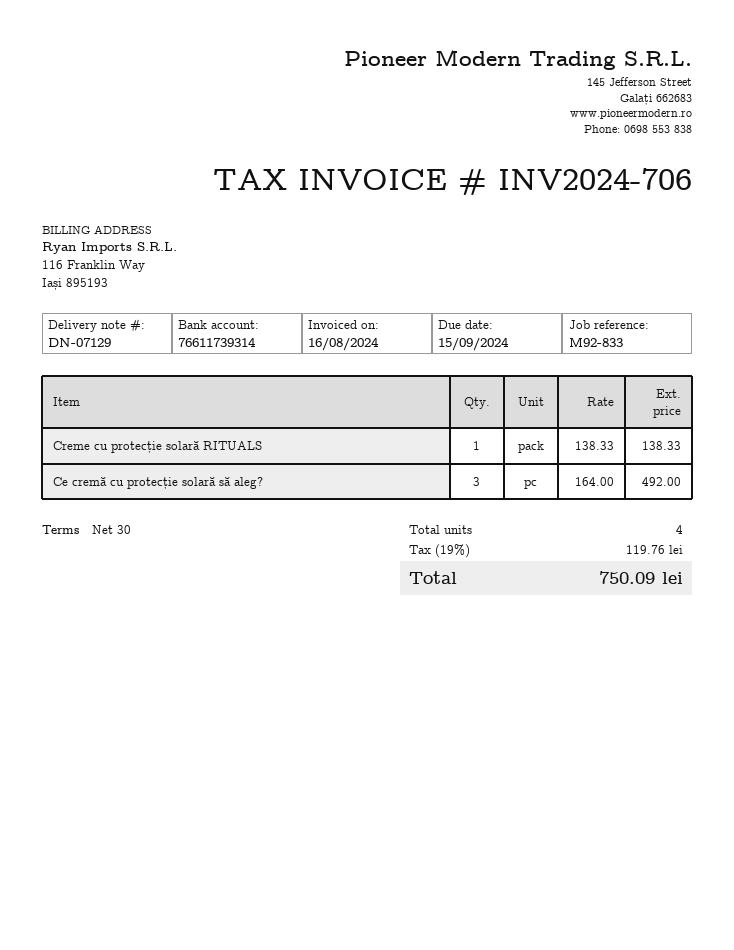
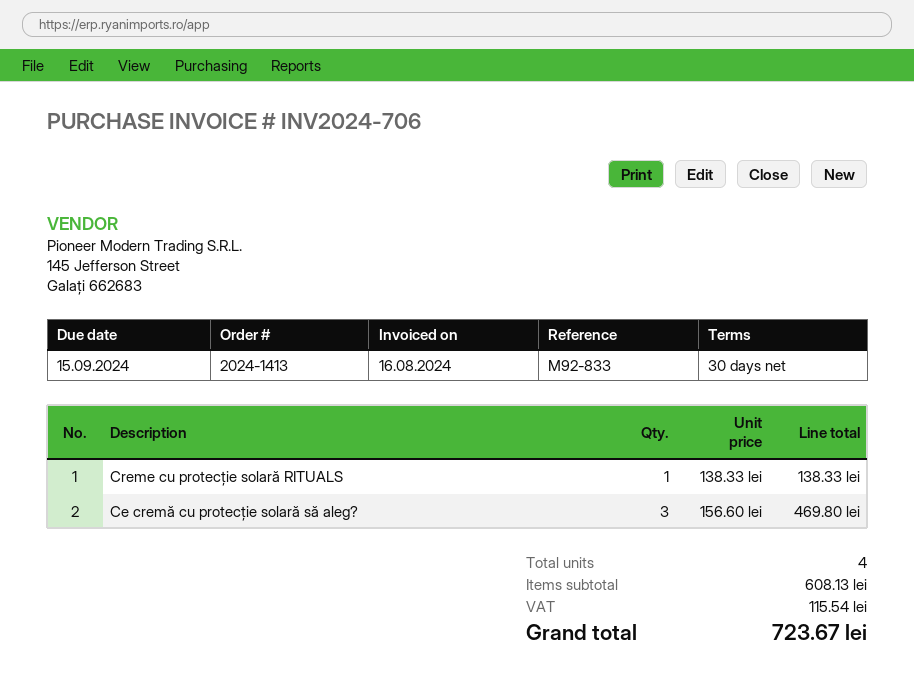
Ce cremă cu protecție solară să aleg?: 3 x 164.00 = 492.00 -> 3 x 156.60 = 469.80
tax: 119.76 -> 115.54
total: 750.09 -> 723.67

